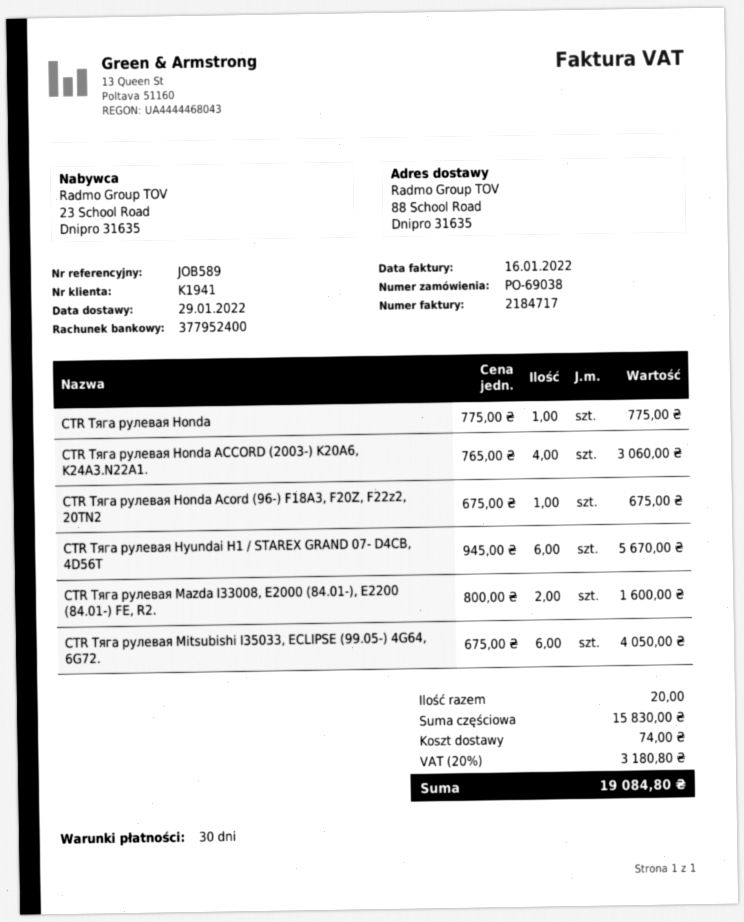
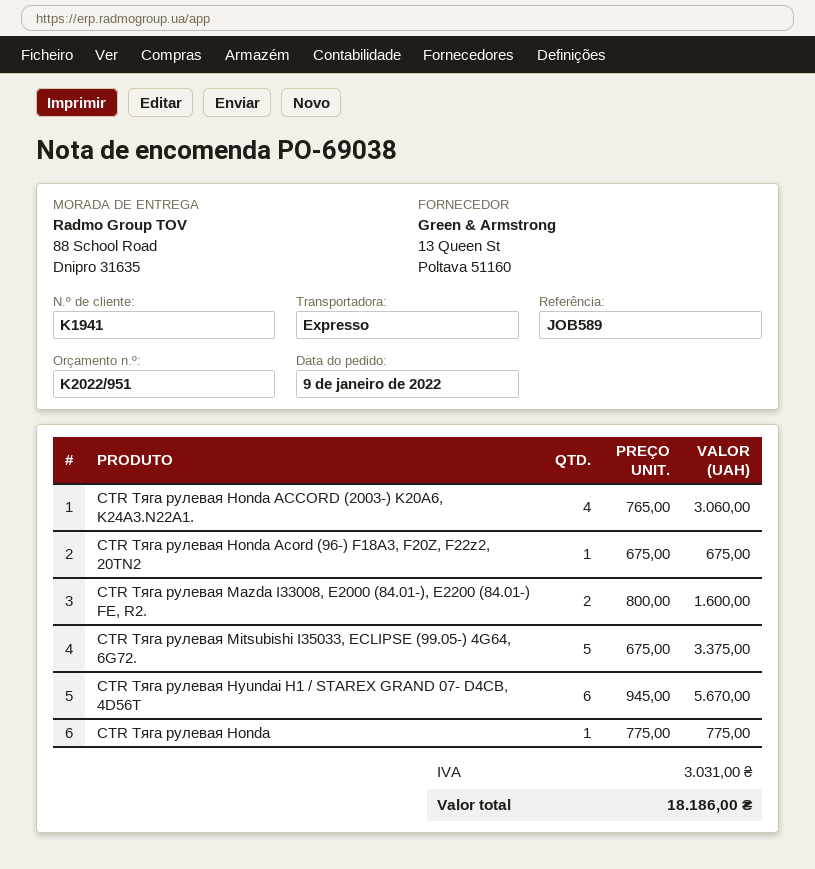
CTR Тяга рулевая Mitsubishi I35033, ECLIPSE (99.05-) 4G64, 6G72.: 6 x 675.00 = 4050.00 -> 5 x 675.00 = 3375.00
shipping: 74.00 -> none
tax: 3180.80 -> 3031.00
total: 19084.80 -> 18186.00

